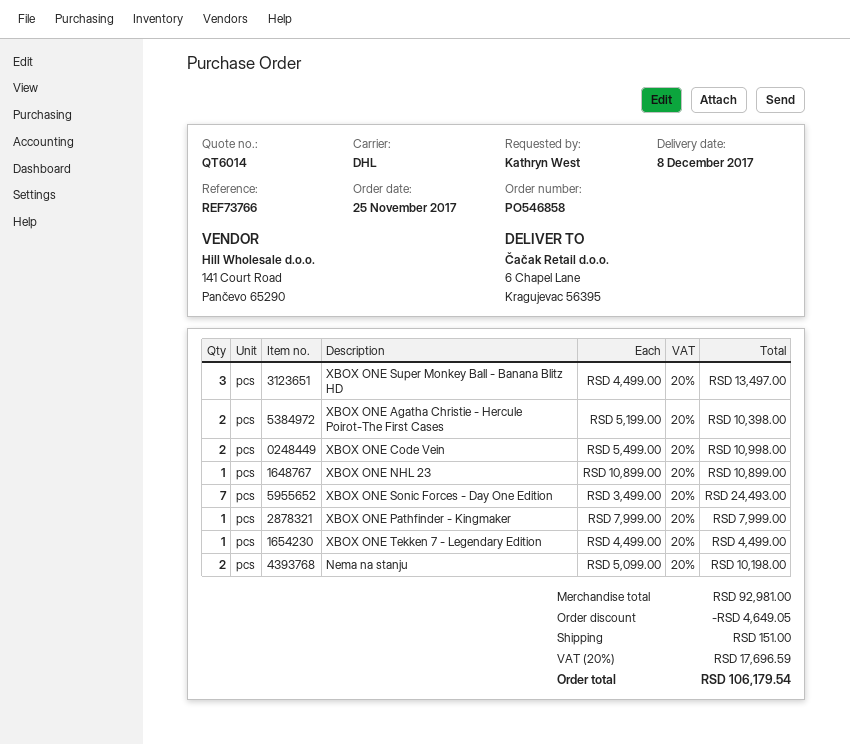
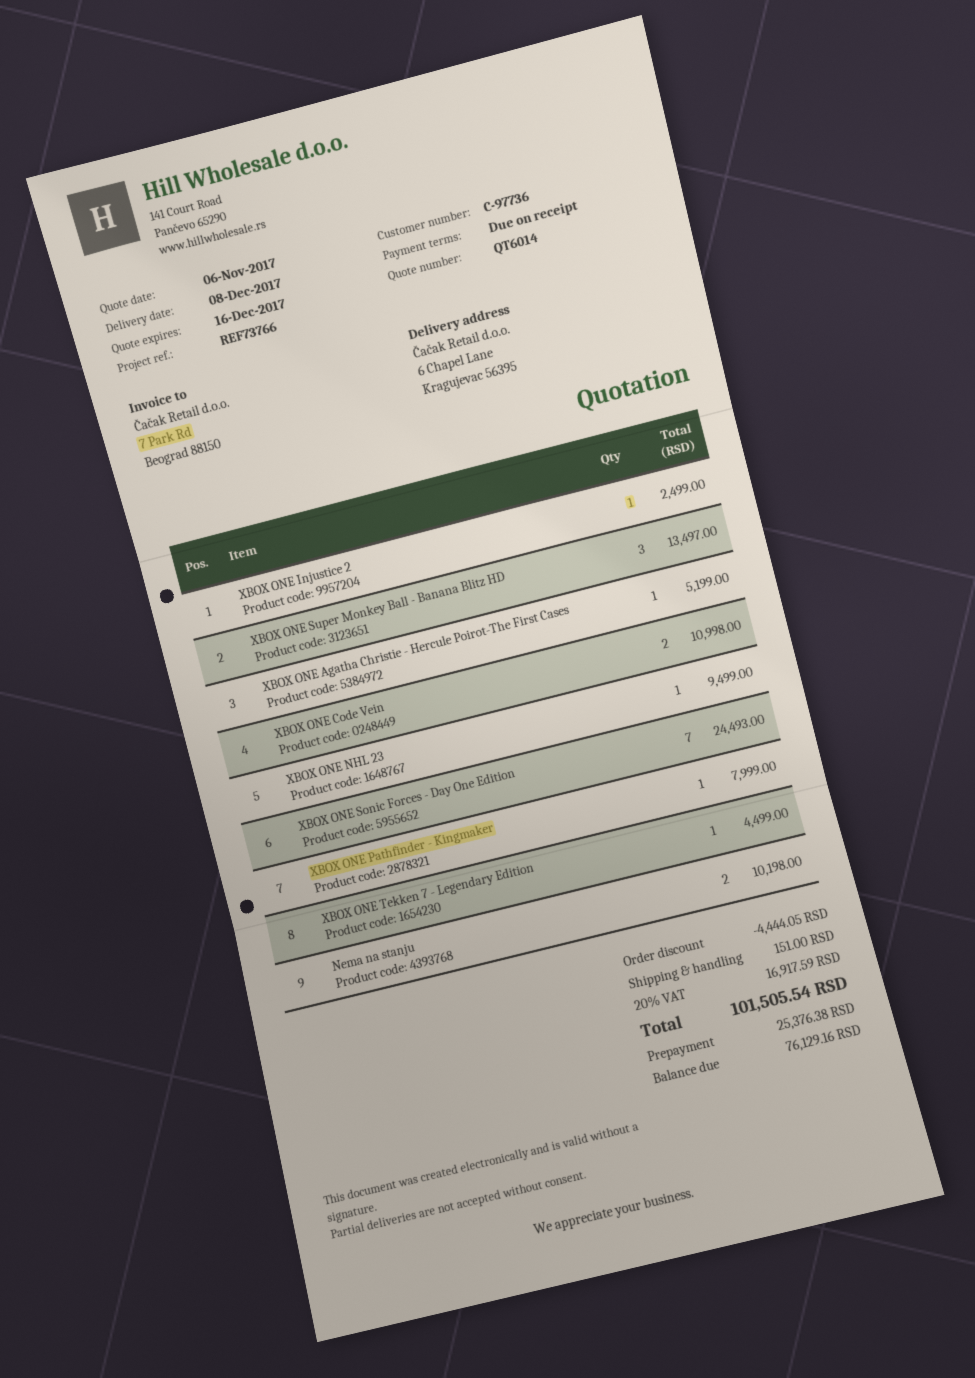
XBOX ONE Agatha Christie - Hercule Poirot-The First Cases: 2 for 10398.00 -> 1 for 5199.00
XBOX ONE NHL 23: 1 for 10899.00 -> 1 for 9499.00
XBOX ONE Injustice 2: none -> 1 for 2499.00
discount: 4649.05 -> 4444.05
tax: 20% = 17696.59 -> 20% = 16917.59
total: 106179.54 -> 101505.54

